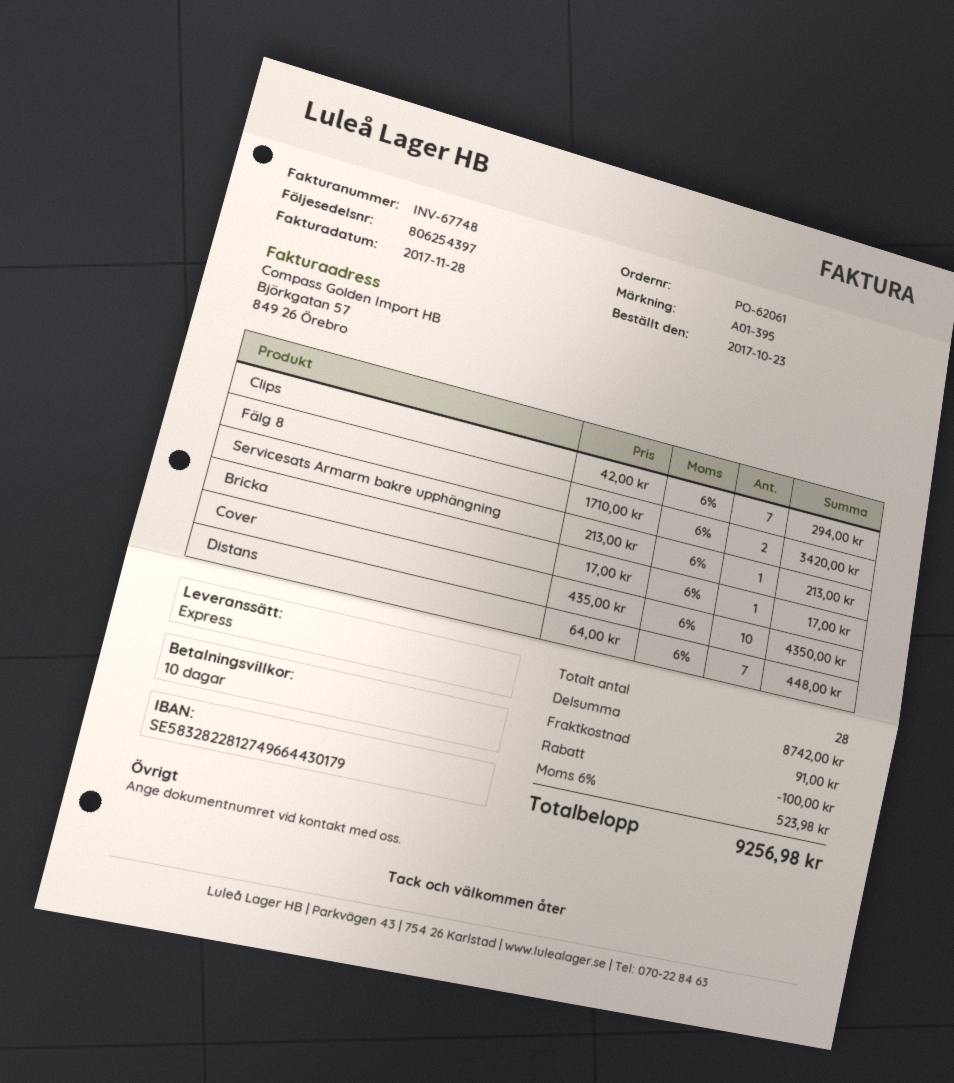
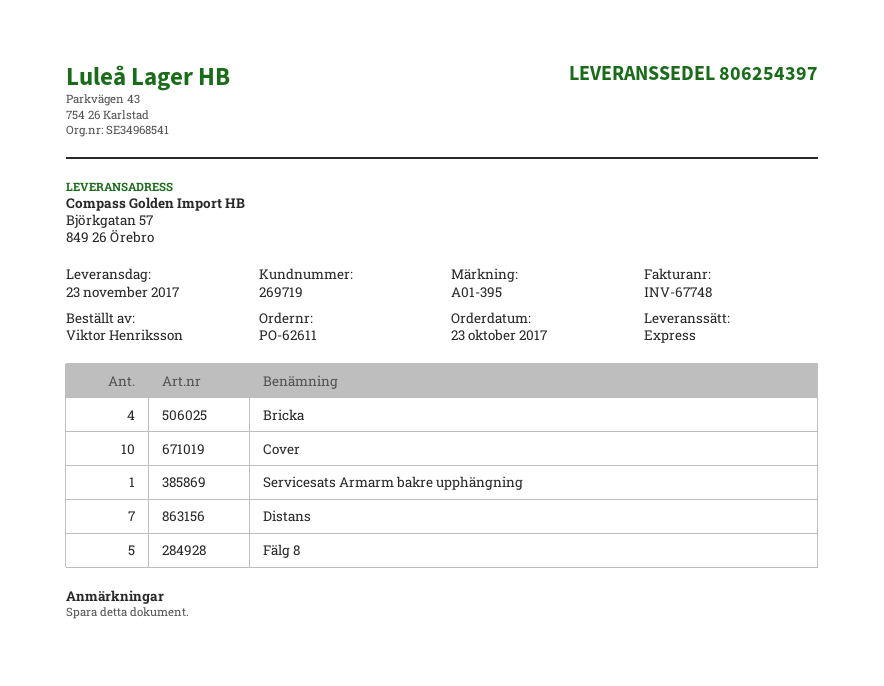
order number: PO-62061 -> PO-62611
Clips: 7 -> none
Fälg 8: 2 -> 5
Bricka: 1 -> 4

